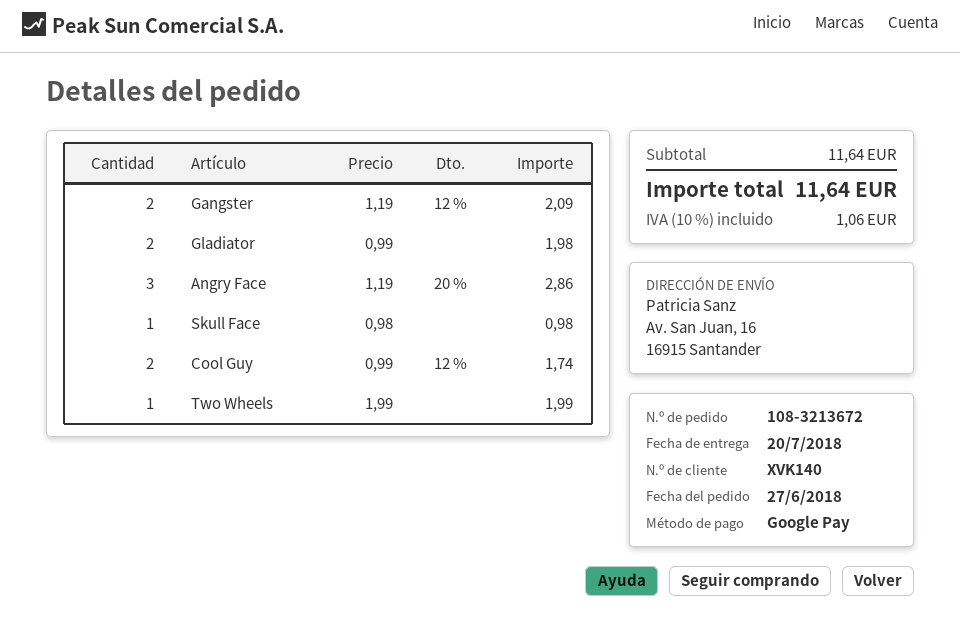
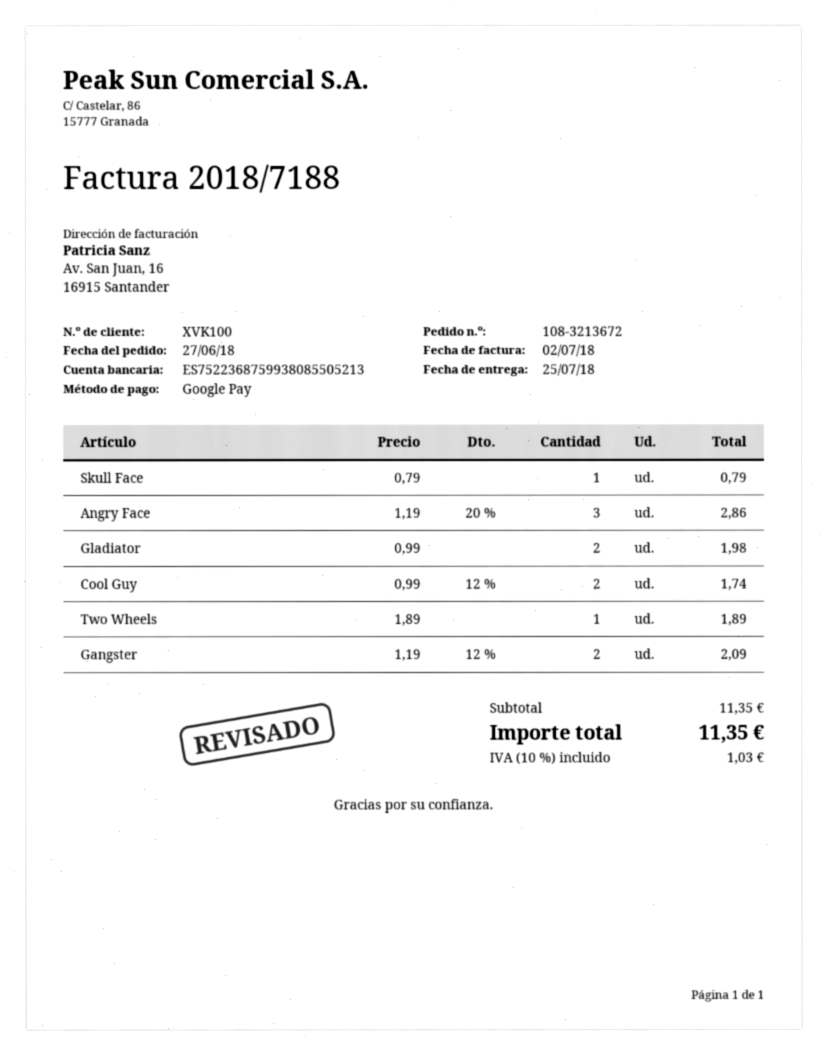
delivery date: 2018-07-20 -> 2018-07-25
customer number: XVK140 -> XVK100
Skull Face: 1 x 0.98 = 0.98 -> 1 x 0.79 = 0.79
Two Wheels: 1 x 1.99 = 1.99 -> 1 x 1.89 = 1.89
subtotal: 11.64 -> 11.35
tax: 10% = 1.06 -> 10% = 1.03
total: 11.64 -> 11.35

